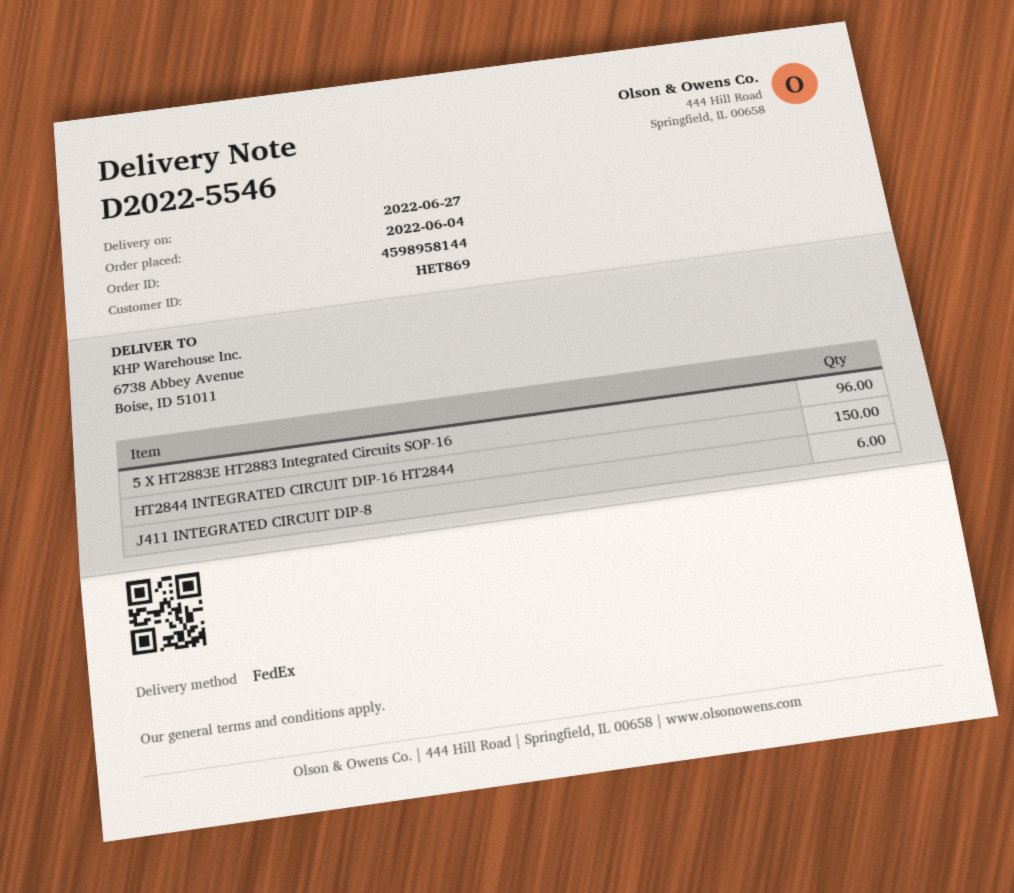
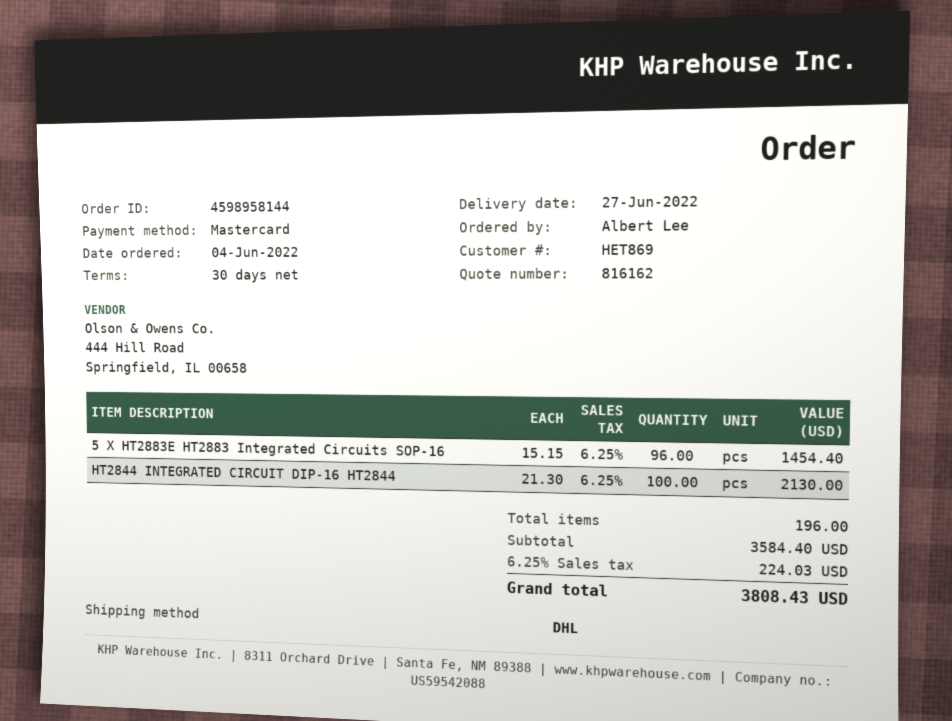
shipping method: FedEx -> DHL
HT2844 INTEGRATED CIRCUIT DIP-16 HT2844: 150 -> 100
J411 INTEGRATED CIRCUIT DIP-8: 6 -> none

